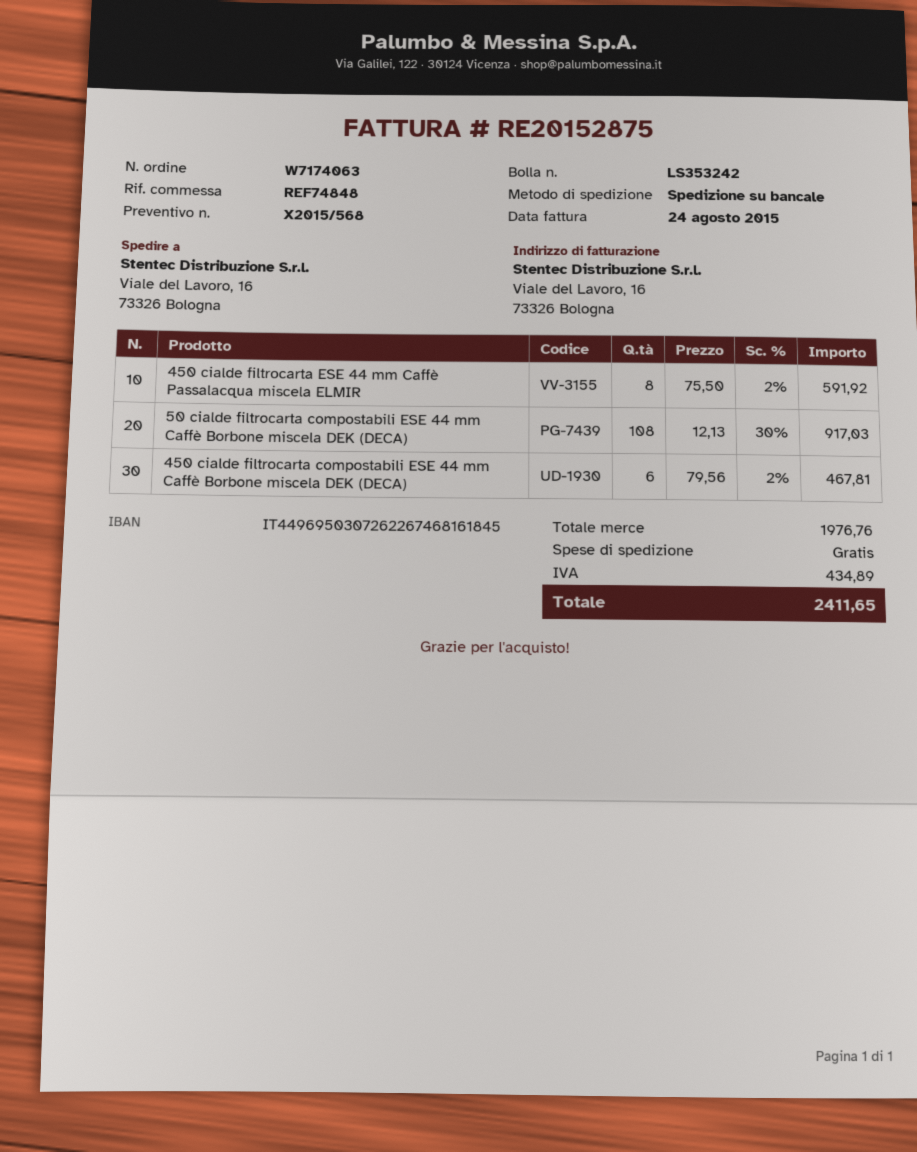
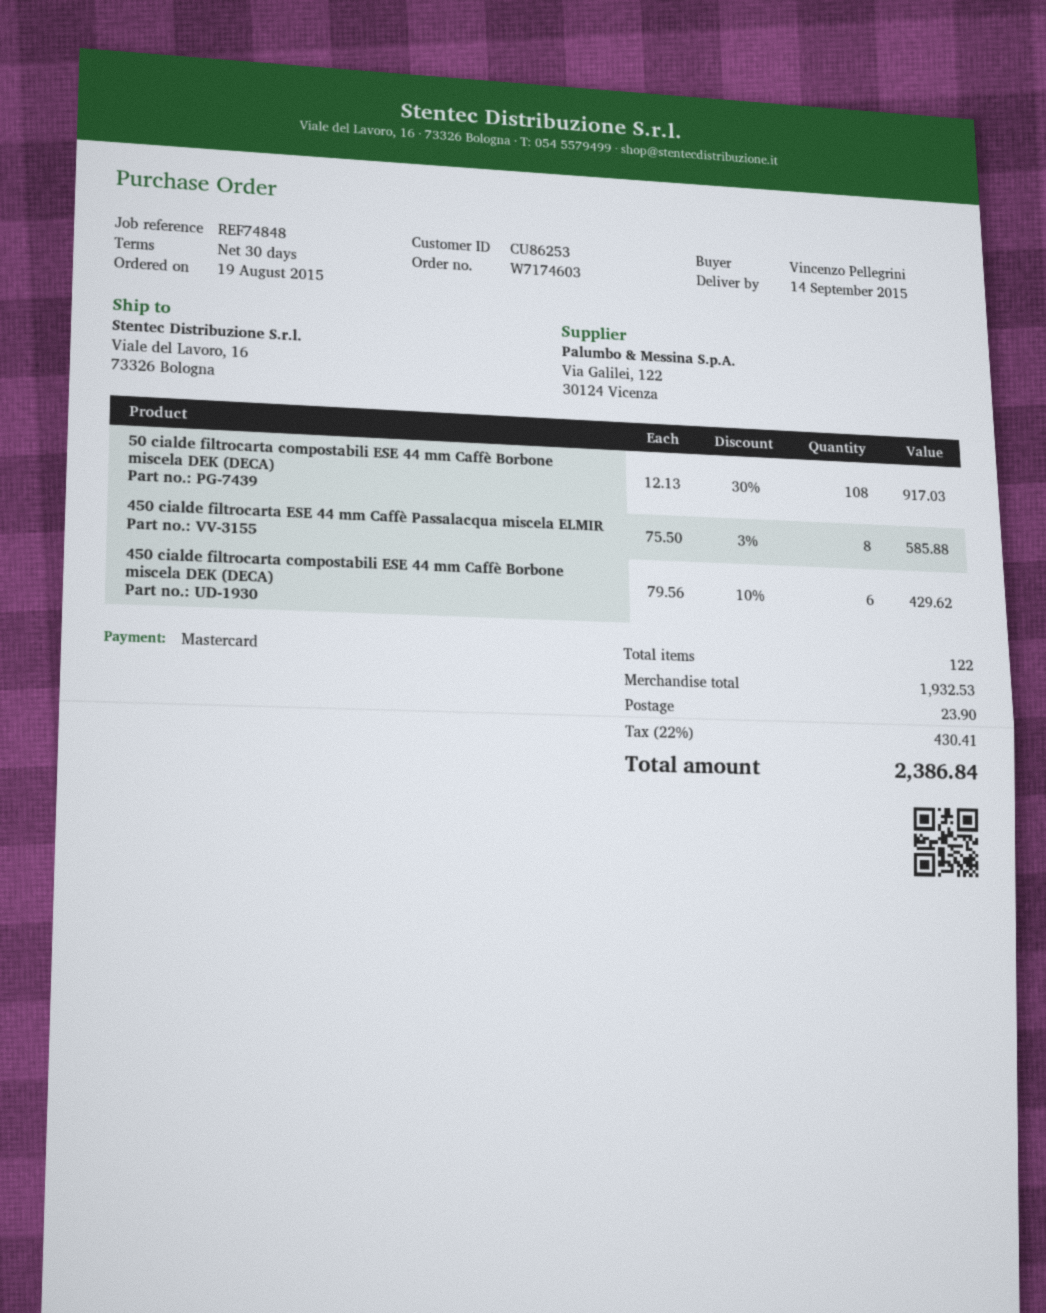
order number: W7174063 -> W7174603
450 cialde filtrocarta ESE 44 mm Caffè Passalacqua miscela ELMIR: 8 x 75.50 - 2% = 591.92 -> 8 x 75.50 - 3% = 585.88
450 cialde filtrocarta compostabili ESE 44 mm Caffè Borbone miscela DEK (DECA): 6 x 79.56 - 2% = 467.81 -> 6 x 79.56 - 10% = 429.62
subtotal: 1976.76 -> 1932.53
shipping: 0.00 -> 23.90
tax: 434.89 -> 430.41
total: 2411.65 -> 2386.84

